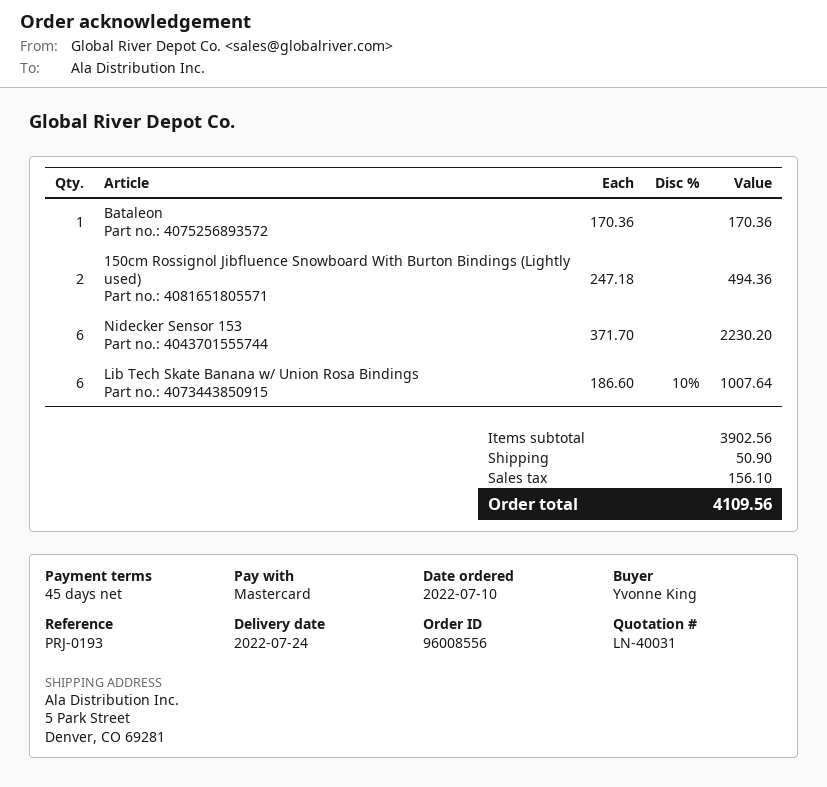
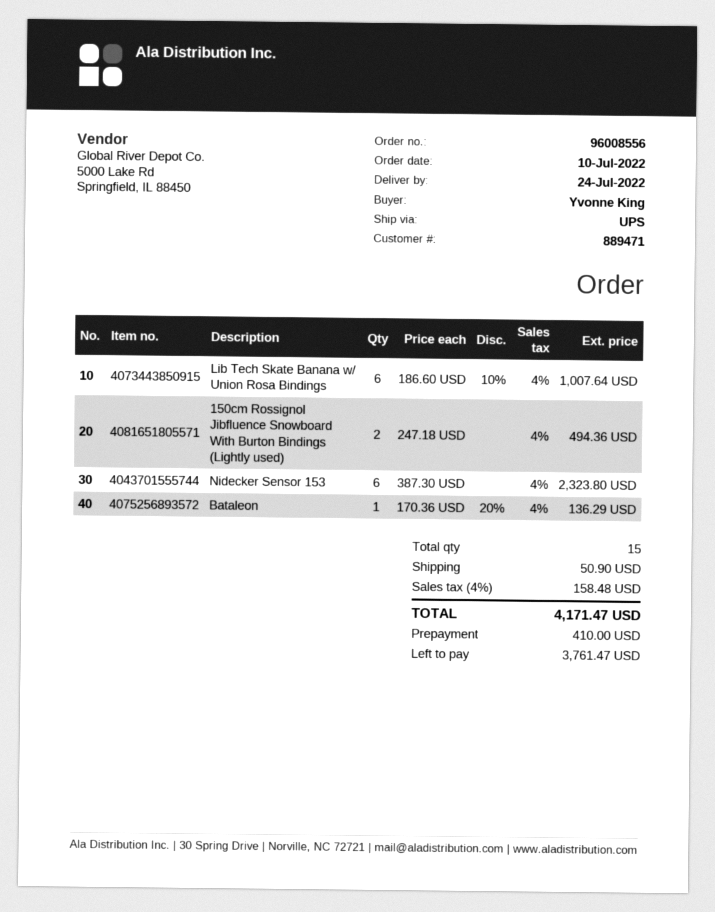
Bataleon: 1 x 170.36 = 170.36 -> 1 x 170.36 - 20% = 136.29
Nidecker Sensor 153: 6 x 371.70 = 2230.20 -> 6 x 387.30 = 2323.80
tax: 156.10 -> 158.48
total: 4109.56 -> 4171.47

